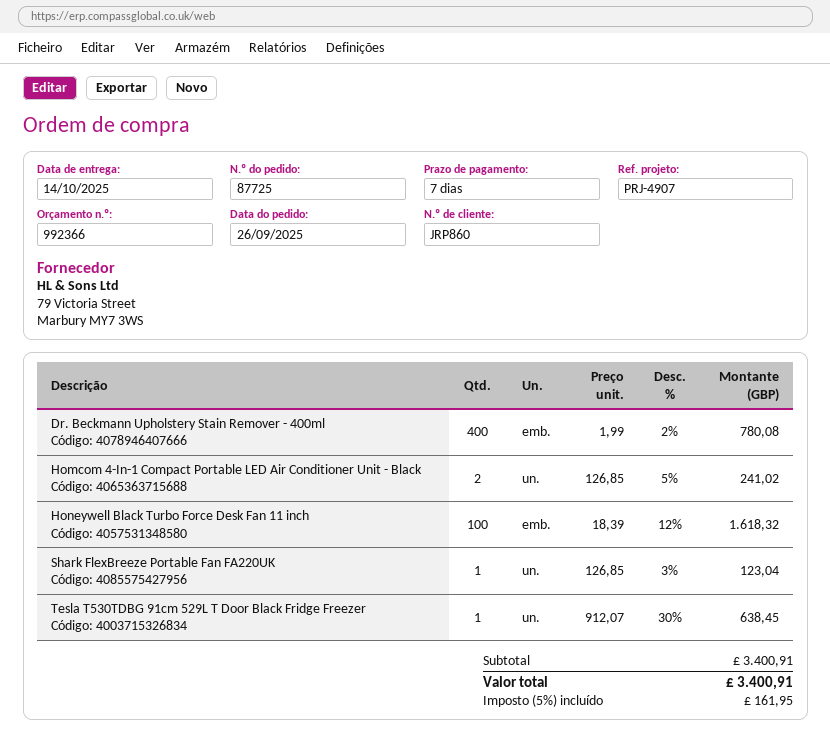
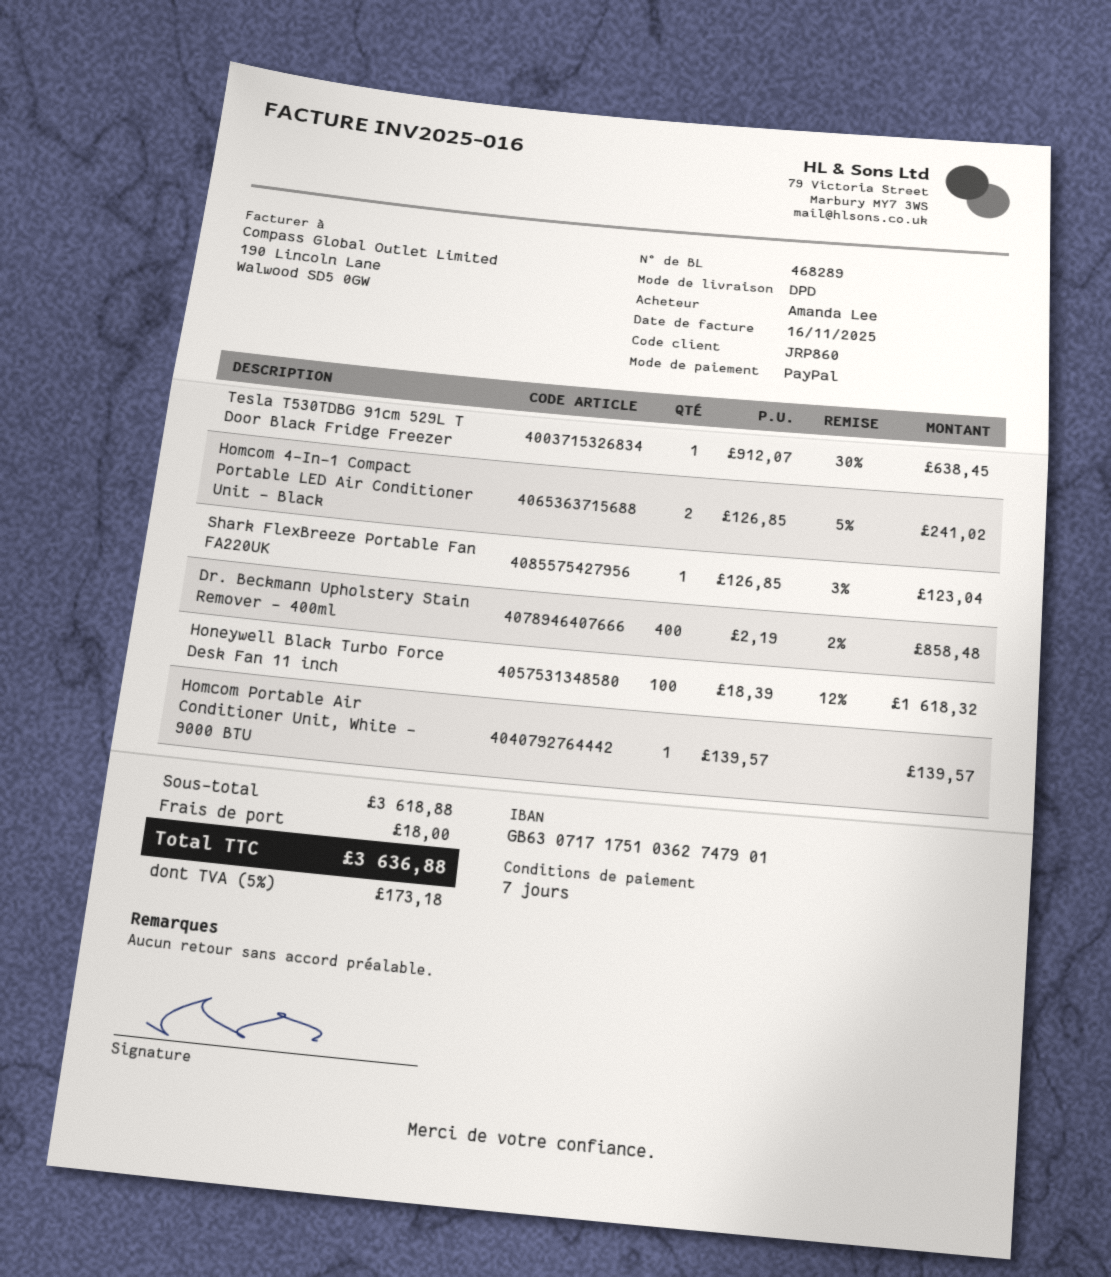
Dr. Beckmann Upholstery Stain Remover - 400ml: 400 x 1.99 - 2% = 780.08 -> 400 x 2.19 - 2% = 858.48
Homcom Portable Air Conditioner Unit, White - 9000 BTU: none -> 1 x 139.57 = 139.57
subtotal: 3400.91 -> 3618.88
shipping: none -> 18.00
tax: 5% = 161.95 -> 5% = 173.18
total: 3400.91 -> 3636.88

